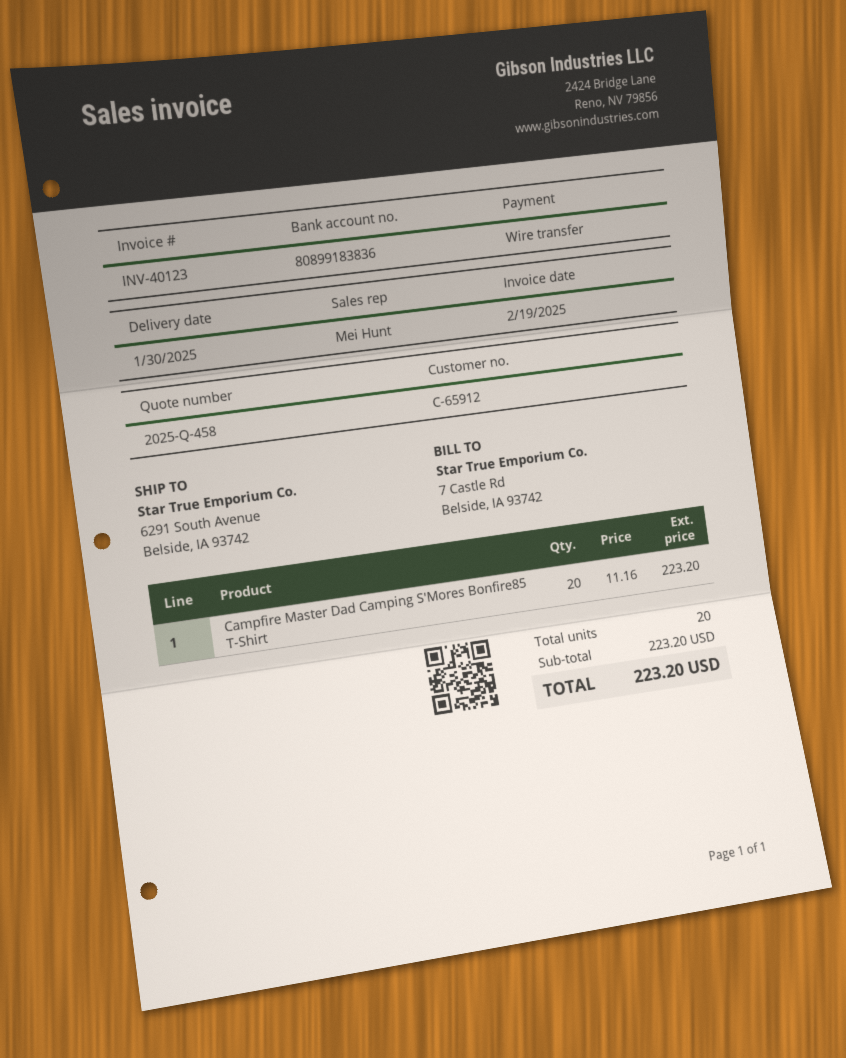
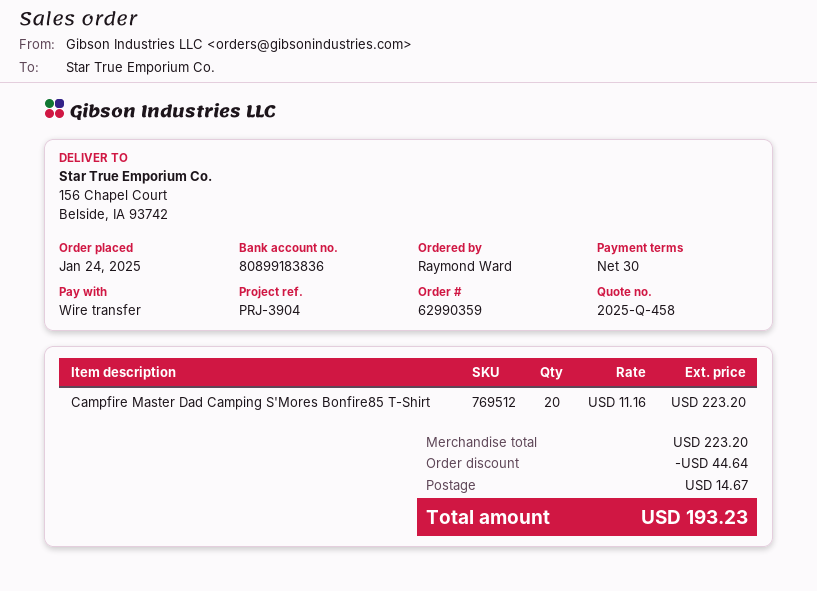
ship to: 6291 South Avenue, Belside, IA 93742 -> 156 Chapel Court, Belside, IA 93742
discount: none -> 44.64
shipping: none -> 14.67
total: 223.20 -> 193.23

